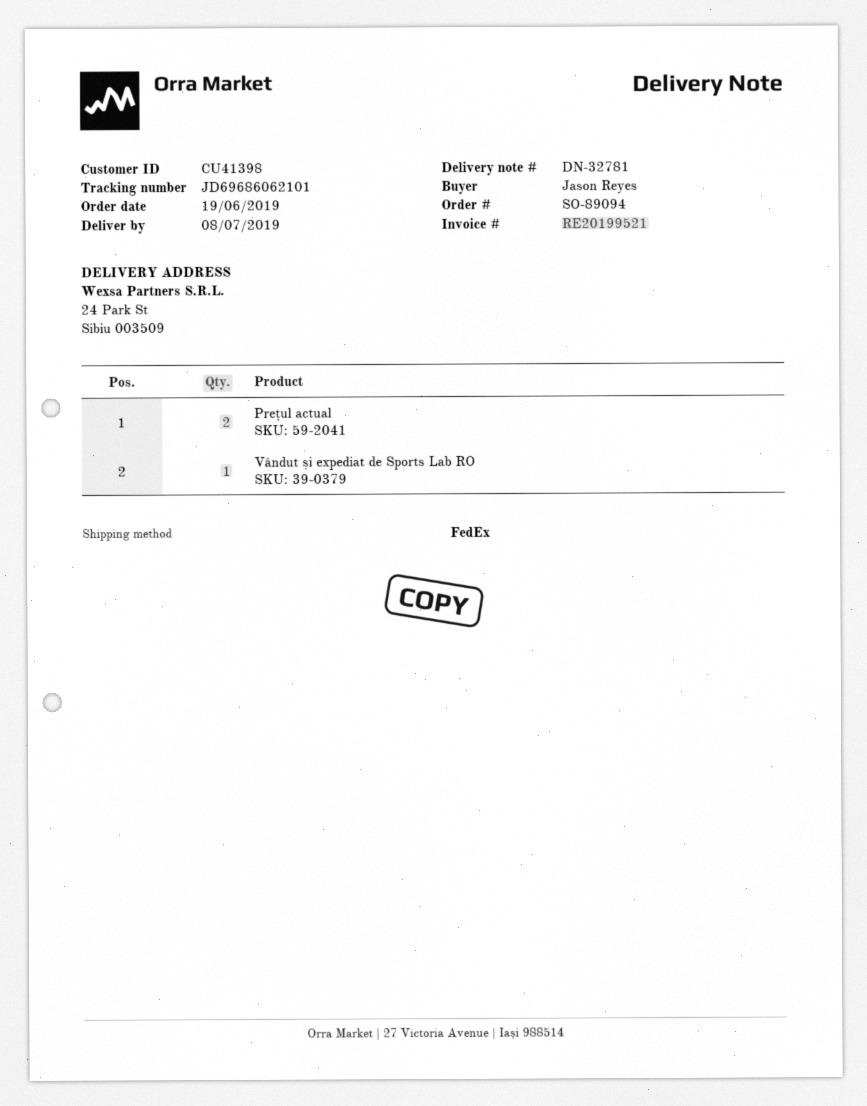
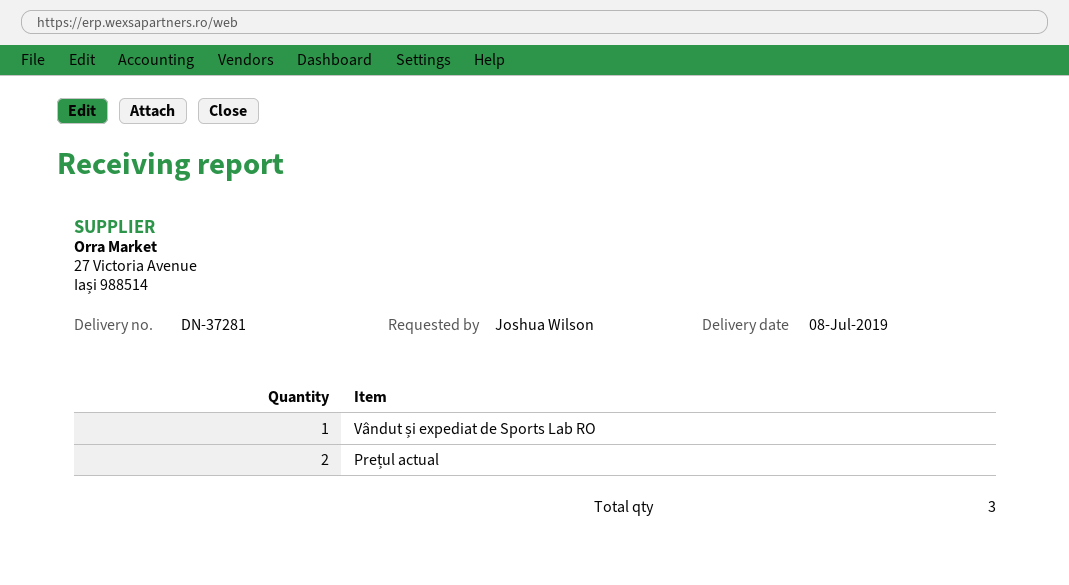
delivery note number: DN-32781 -> DN-37281
ordered by: Jason Reyes -> Joshua Wilson

